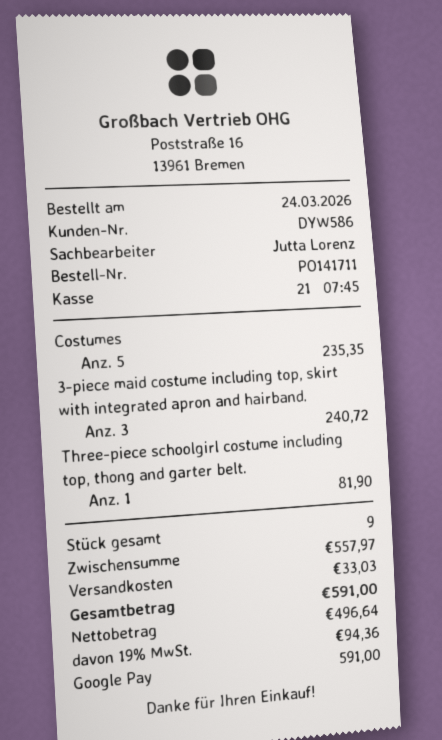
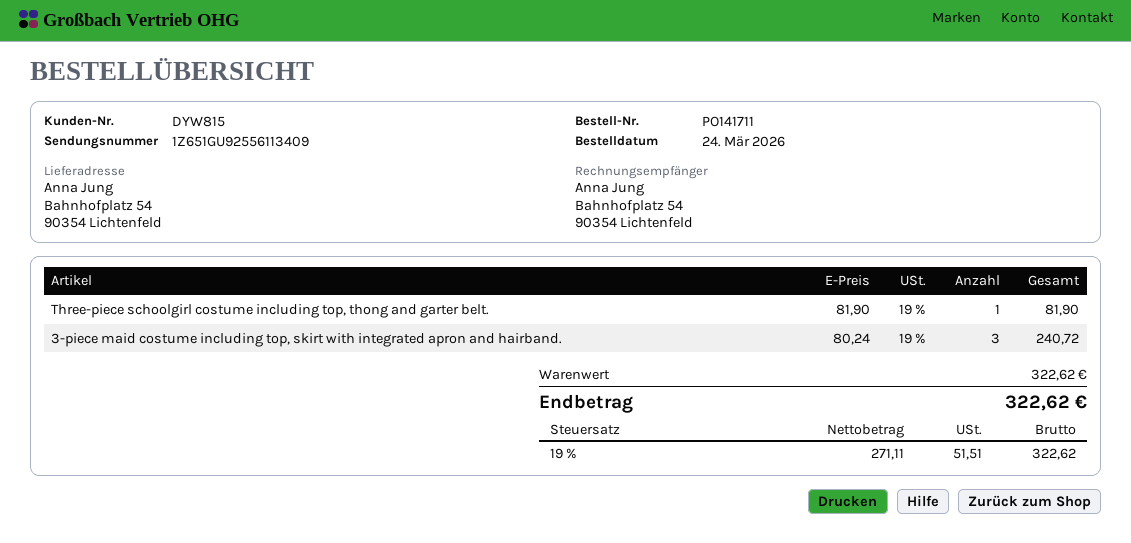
customer number: DYW586 -> DYW815
Costumes: 5 for 235.35 -> none
subtotal: 557.97 -> 322.62
shipping: 33.03 -> none
net: 496.64 -> 271.11
tax: 19% = 94.36 -> 19% = 51.51
total: 591.00 -> 322.62

